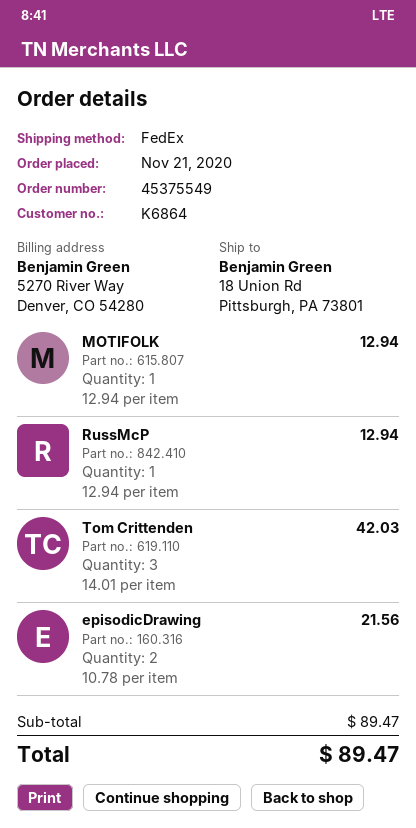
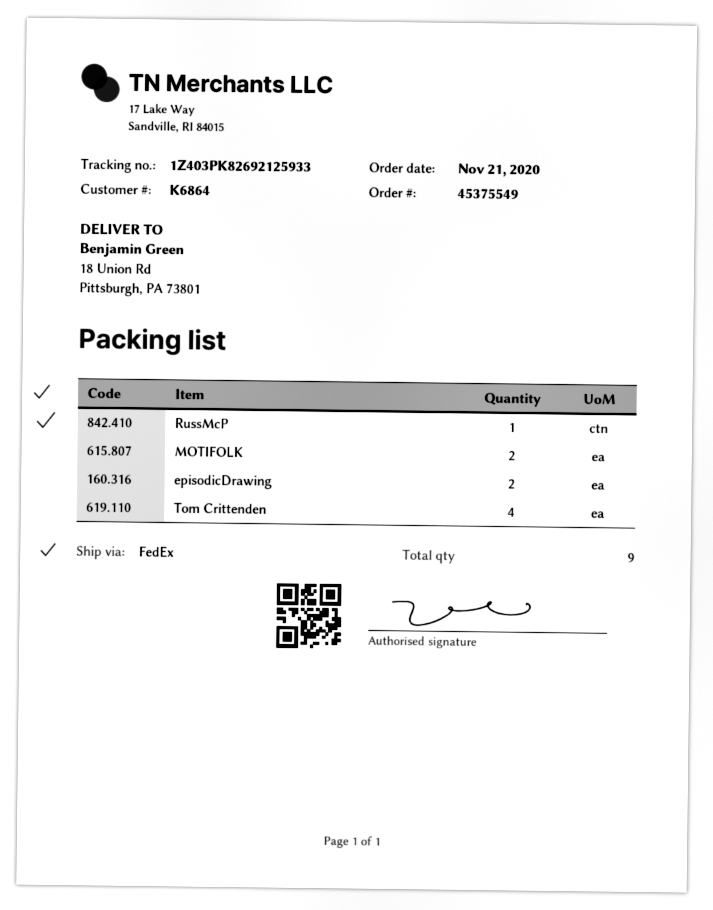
MOTIFOLK: 1 -> 2
Tom Crittenden: 3 -> 4

